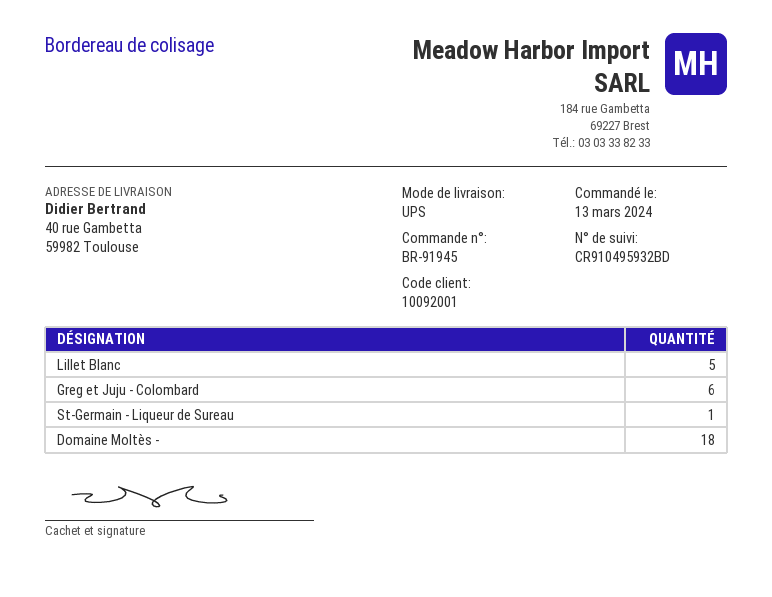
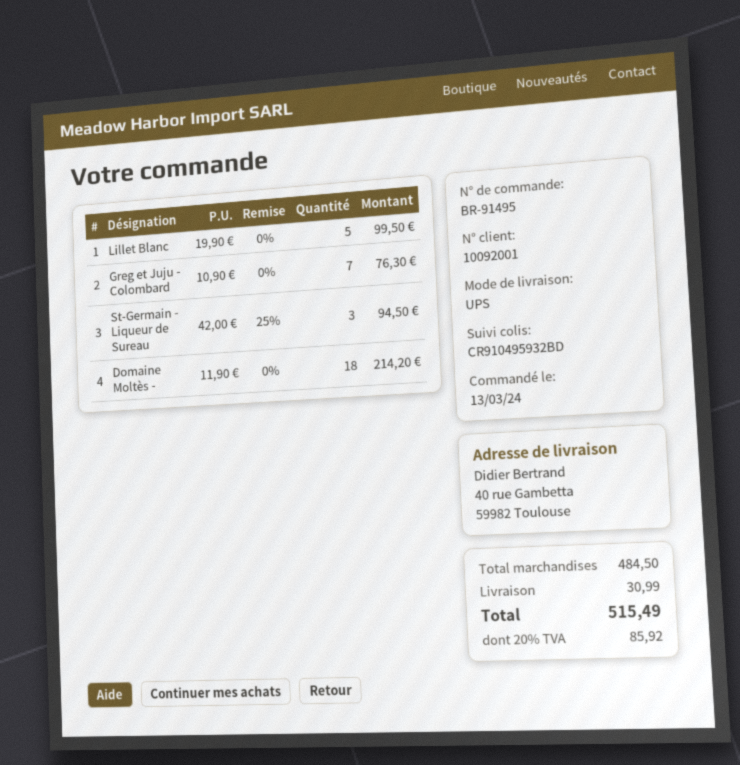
order number: BR-91945 -> BR-91495
Greg et Juju - Colombard: 6 -> 7
St-Germain - Liqueur de Sureau: 1 -> 3

